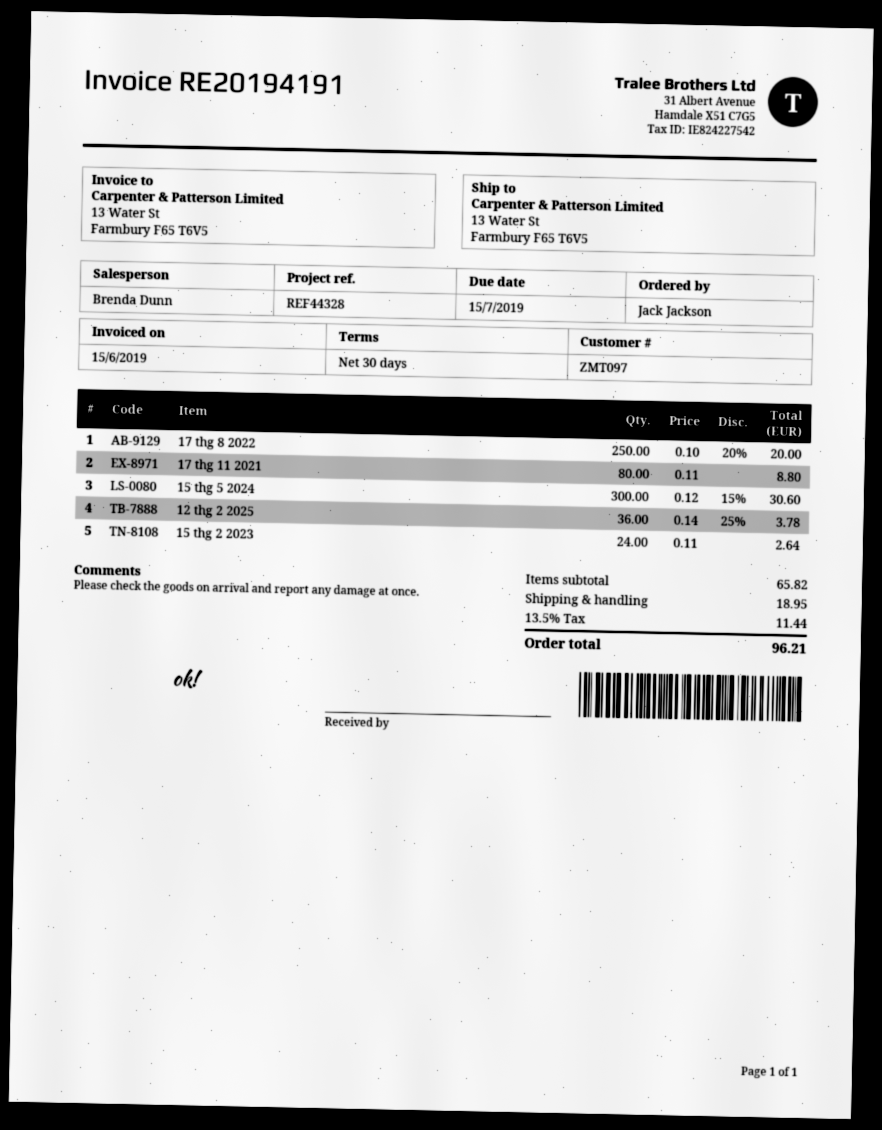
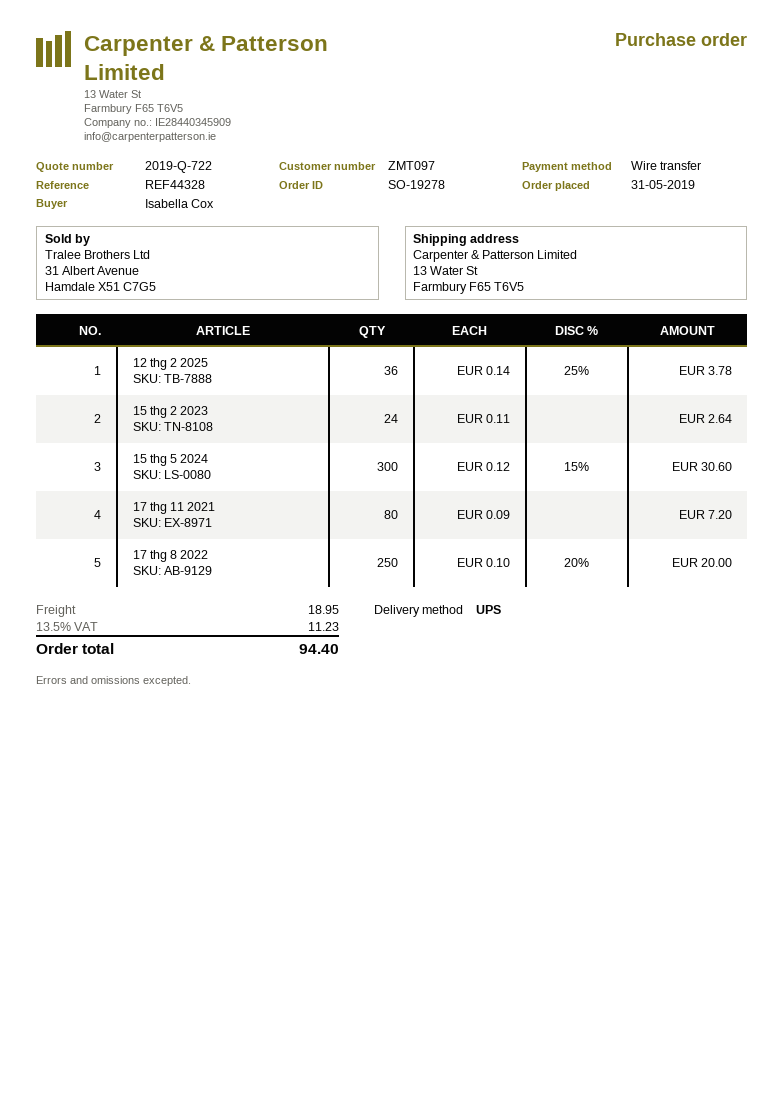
ordered by: Jack Jackson -> Isabella Cox
17 thg 11 2021: 80 x 0.11 = 8.80 -> 80 x 0.09 = 7.20
tax: 13.5% = 11.44 -> 13.5% = 11.23
total: 96.21 -> 94.40

